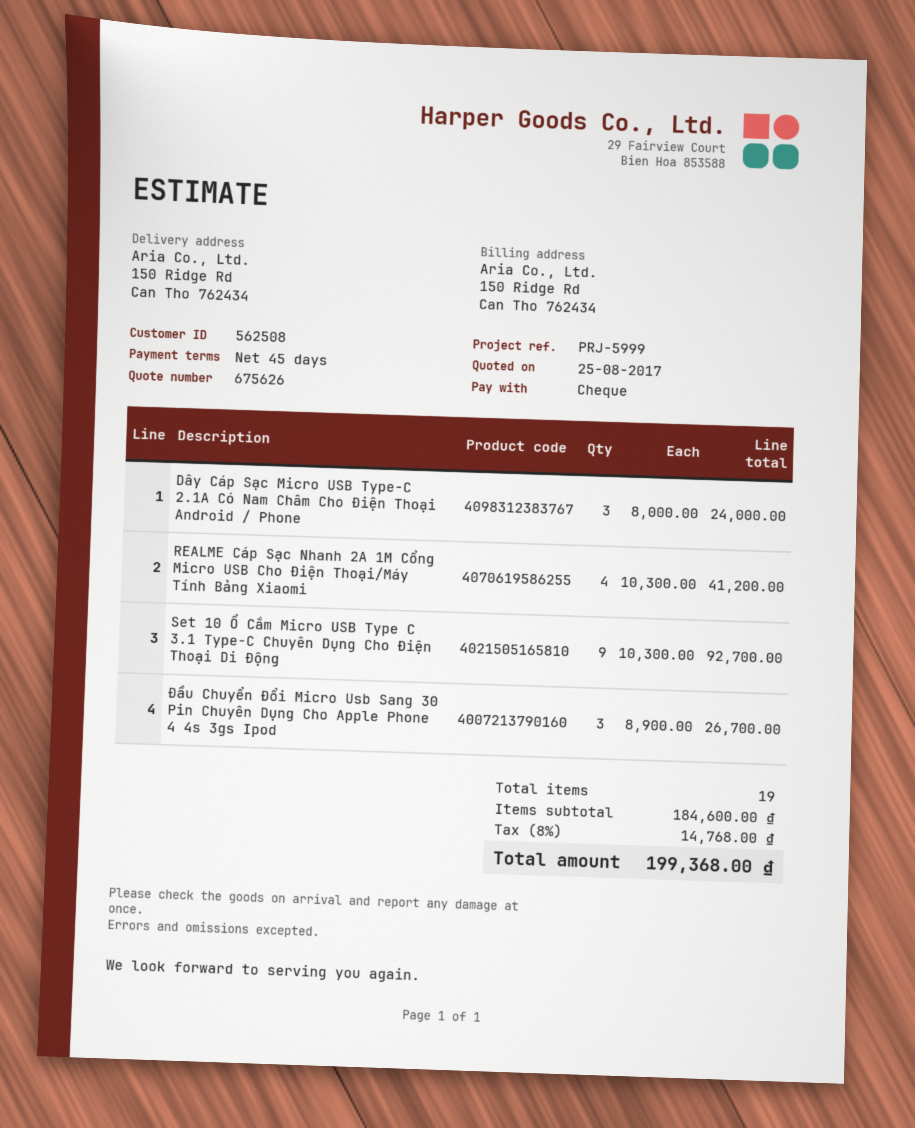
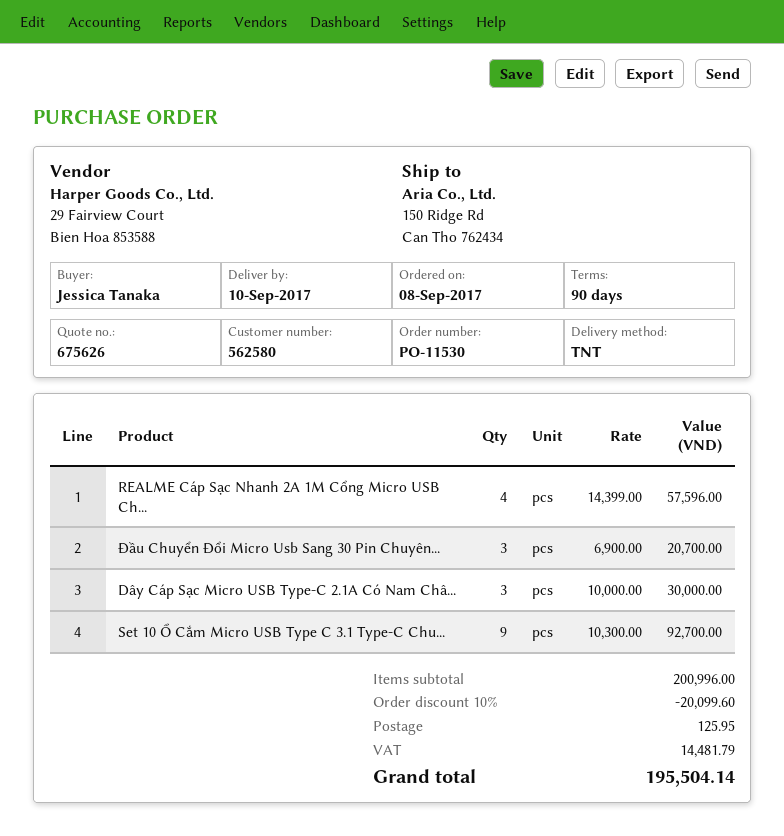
payment terms: 45 days -> 90 days
customer number: 562508 -> 562580
Dây Cáp Sạc Micro USB Type-C 2.1A Có Nam Châm Cho Điện Thoại Android / Phone: 3 x 8000.00 = 24000.00 -> 3 x 10000.00 = 30000.00
REALME Cáp Sạc Nhanh 2A 1M Cổng Micro USB Cho Điện Thoại/Máy Tính Bảng Xiaomi: 4 x 10300.00 = 41200.00 -> 4 x 14399.00 = 57596.00
Đầu Chuyển Đổi Micro Usb Sang 30 Pin Chuyên Dụng Cho Apple Phone 4 4s 3gs Ipod: 3 x 8900.00 = 26700.00 -> 3 x 6900.00 = 20700.00
subtotal: 184600.00 -> 200996.00
discount: none -> 10% = 20099.60
shipping: none -> 125.95
tax: 14768.00 -> 14481.79
total: 199368.00 -> 195504.14

